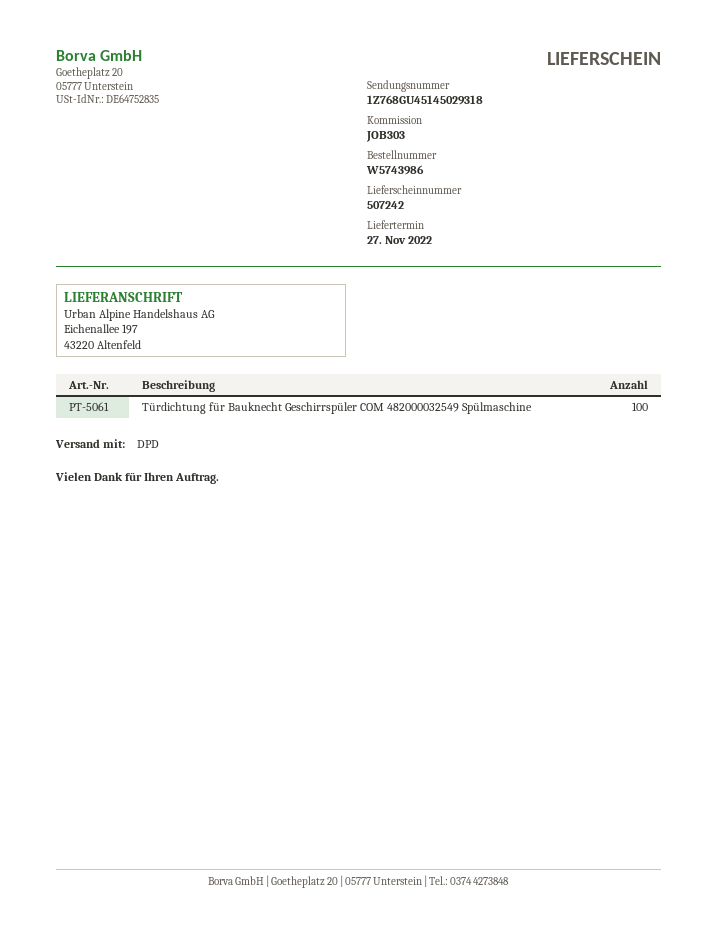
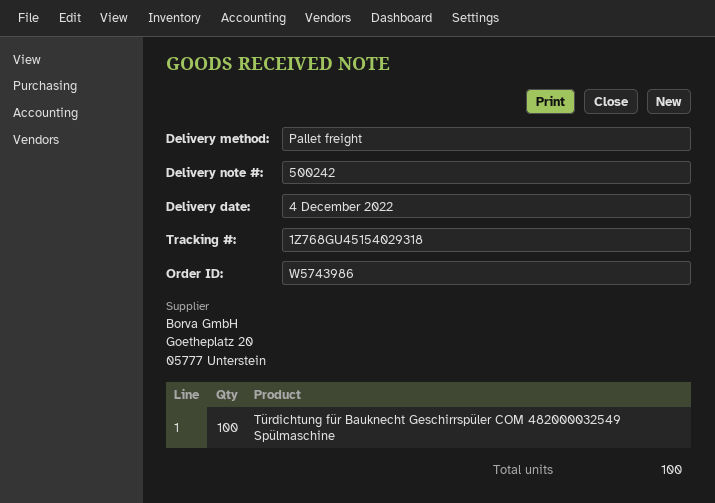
delivery note number: 507242 -> 500242
delivery date: 2022-11-27 -> 2022-12-04
shipping method: DPD -> pallet freight
tracking number: 1Z768GU45145029318 -> 1Z768GU45154029318

